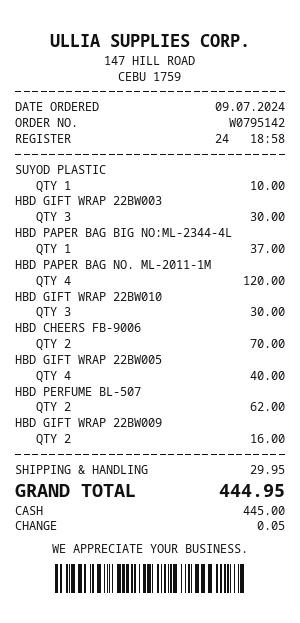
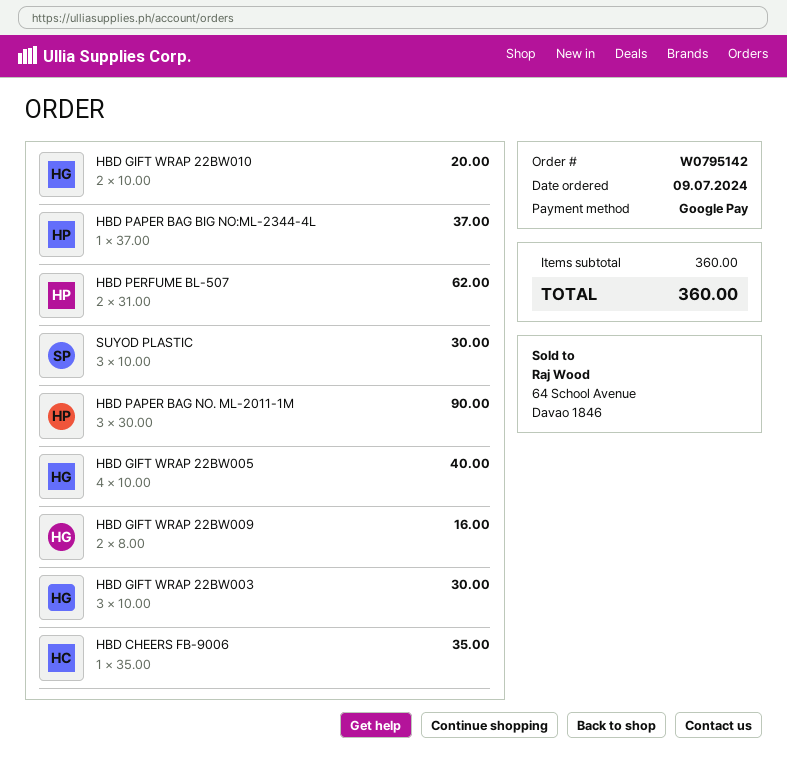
payment method: cash -> Google Pay
SUYOD PLASTIC: 1 for 10.00 -> 3 for 30.00
HBD PAPER BAG NO. ML-2011-1M: 4 for 120.00 -> 3 for 90.00
HBD GIFT WRAP 22BW010: 3 for 30.00 -> 2 for 20.00
HBD CHEERS FB-9006: 2 for 70.00 -> 1 for 35.00
shipping: 29.95 -> none
total: 444.95 -> 360.00

